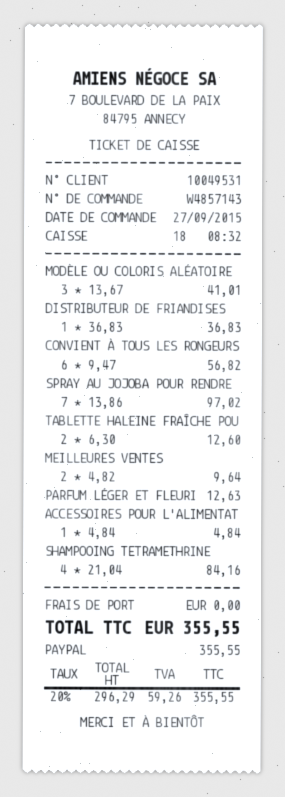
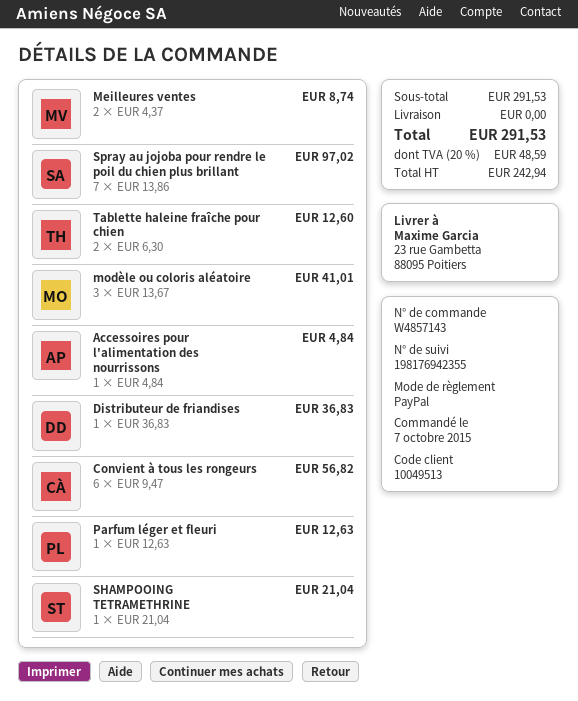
order date: 2015-09-27 -> 2015-10-07
customer number: 10049531 -> 10049513
MEILLEURES VENTES: 2 x 4.82 = 9.64 -> 2 x 4.37 = 8.74
SHAMPOOING TETRAMETHRINE: 4 x 21.04 = 84.16 -> 1 x 21.04 = 21.04
net: 296.29 -> 242.94
tax: 20% = 59.26 -> 20% = 48.59
total: 355.55 -> 291.53

